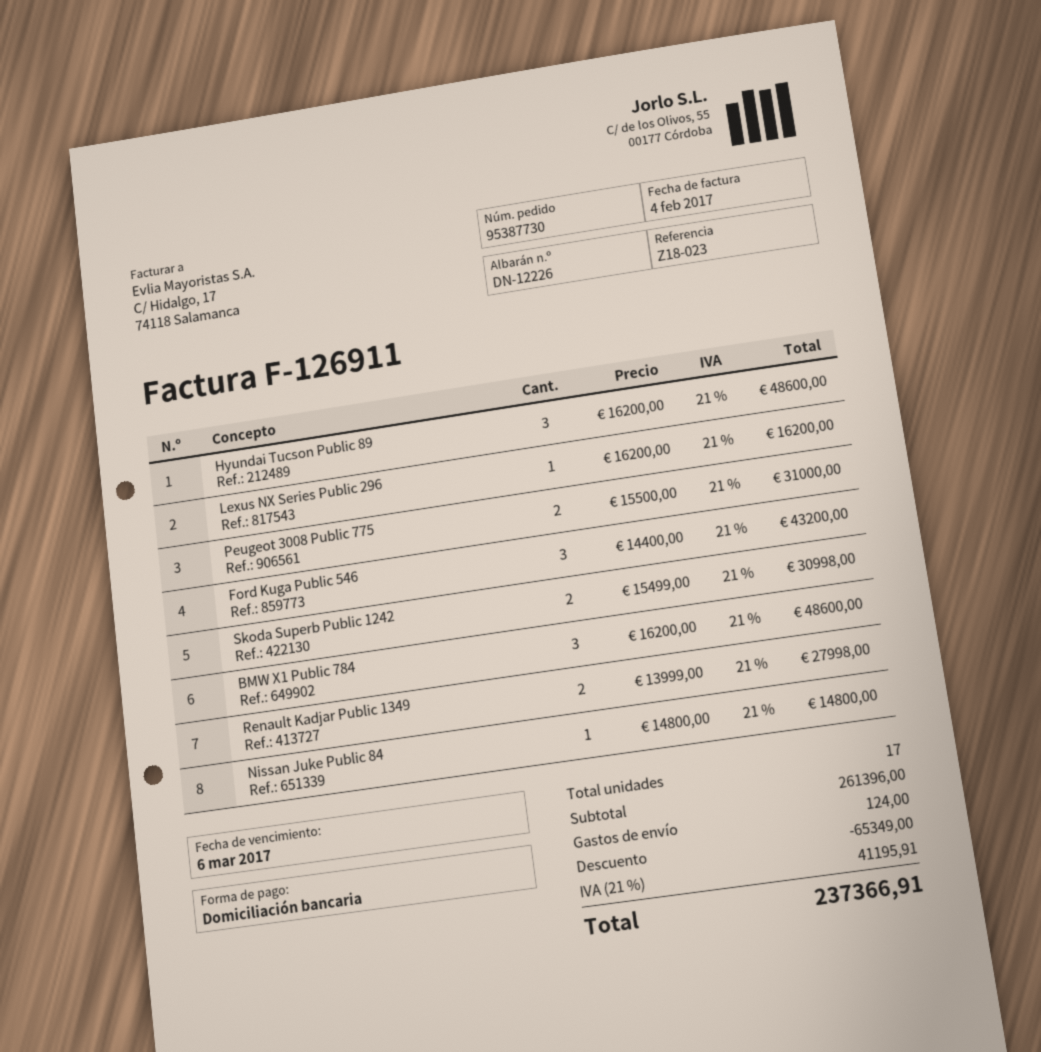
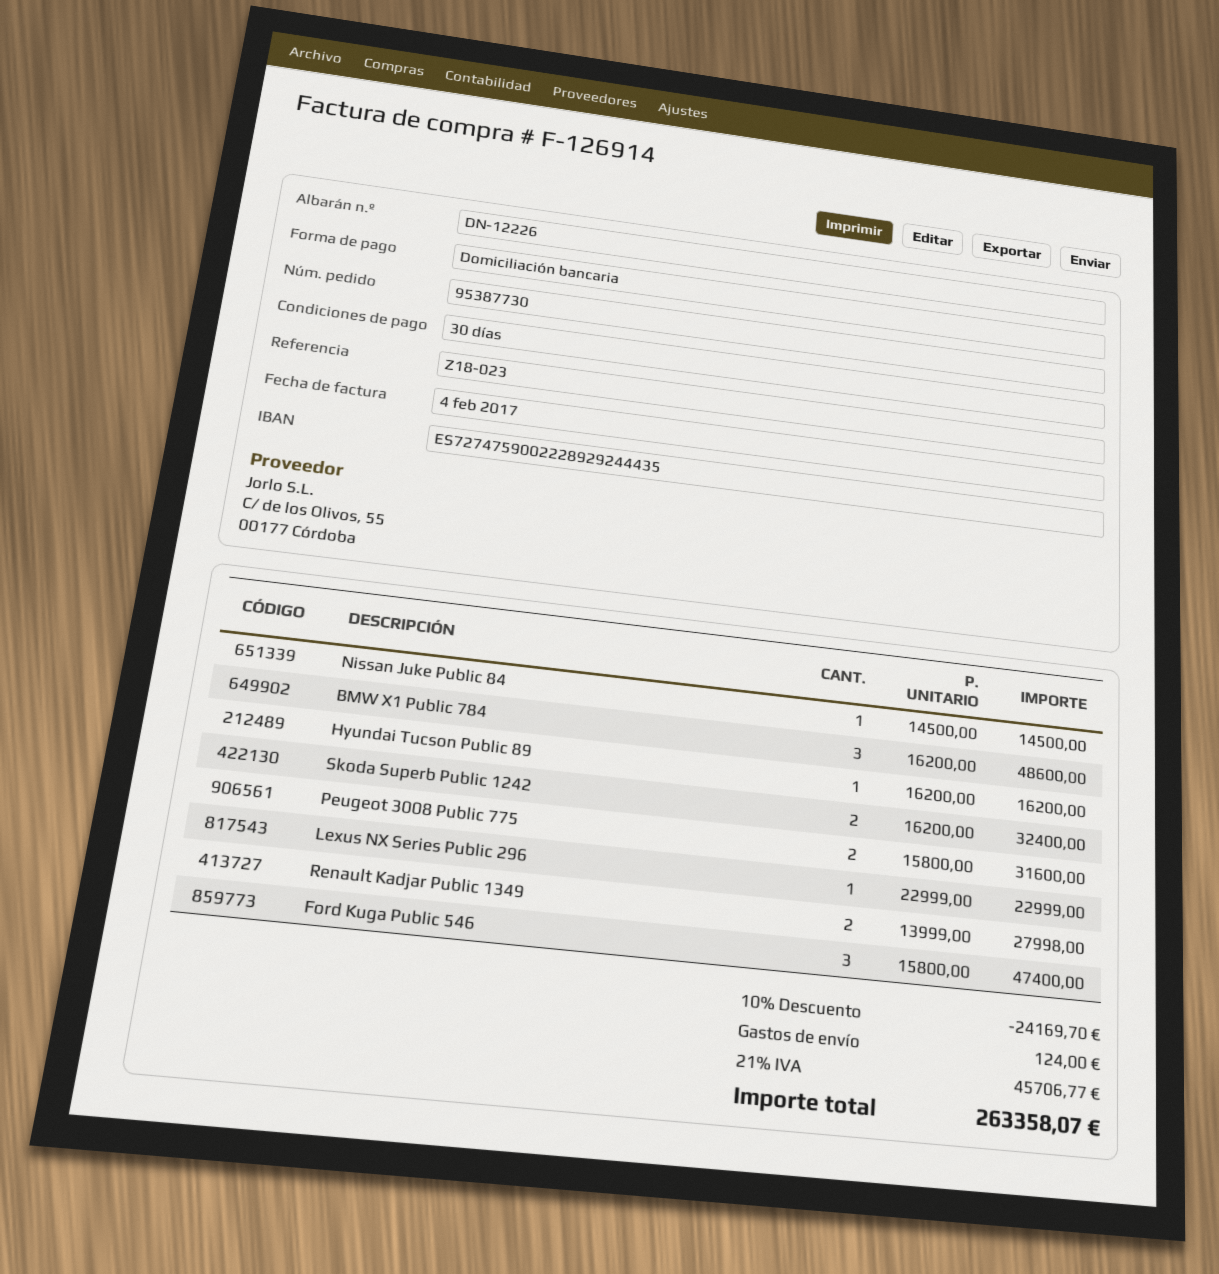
invoice number: F-126911 -> F-126914
Hyundai Tucson Public 89: 3 x 16200.00 = 48600.00 -> 1 x 16200.00 = 16200.00
Lexus NX Series Public 296: 1 x 16200.00 = 16200.00 -> 1 x 22999.00 = 22999.00
Peugeot 3008 Public 775: 2 x 15500.00 = 31000.00 -> 2 x 15800.00 = 31600.00
Ford Kuga Public 546: 3 x 14400.00 = 43200.00 -> 3 x 15800.00 = 47400.00
Skoda Superb Public 1242: 2 x 15499.00 = 30998.00 -> 2 x 16200.00 = 32400.00
Nissan Juke Public 84: 1 x 14800.00 = 14800.00 -> 1 x 14500.00 = 14500.00
discount: 65349.00 -> 24169.70
tax: 21% = 41195.91 -> 21% = 45706.77
total: 237366.91 -> 263358.07

